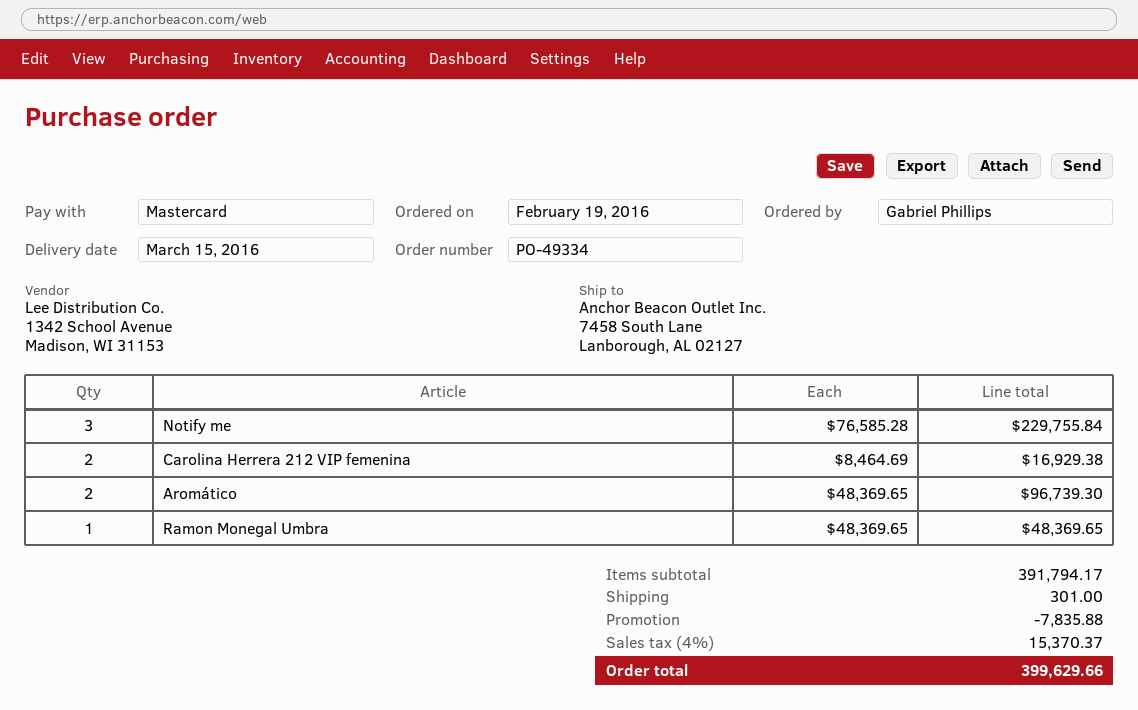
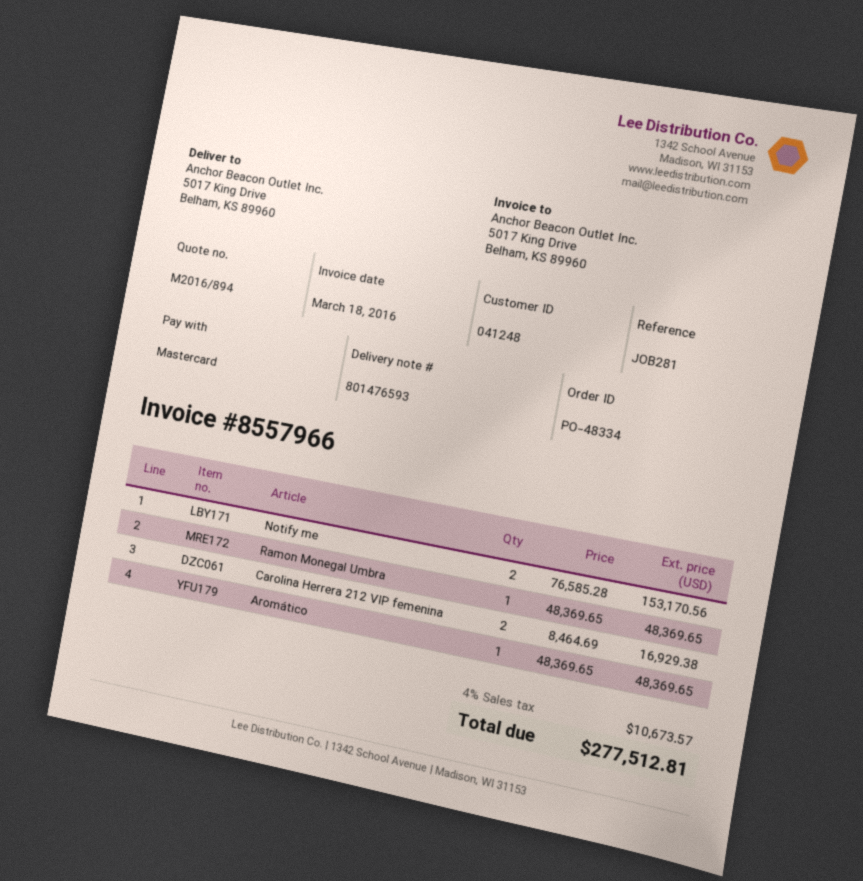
order number: PO-49334 -> PO-48334
ship to: 7458 South Lane, Lanborough, AL 02127 -> 5017 King Drive, Belham, KS 89960
Notify me: 3 x 76585.28 = 229755.84 -> 2 x 76585.28 = 153170.56
Aromático: 2 x 48369.65 = 96739.30 -> 1 x 48369.65 = 48369.65
discount: 7835.88 -> none
shipping: 301.00 -> none
tax: 4% = 15370.37 -> 4% = 10673.57
total: 399629.66 -> 277512.81

